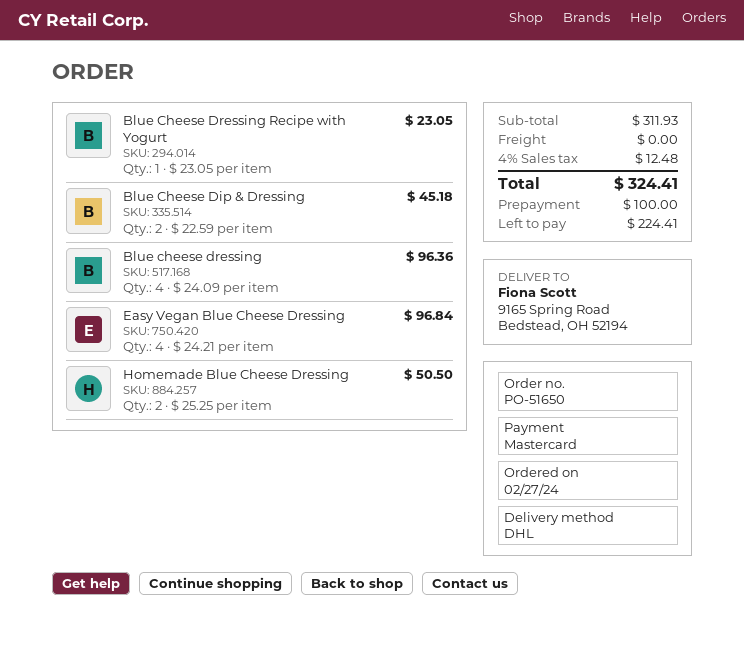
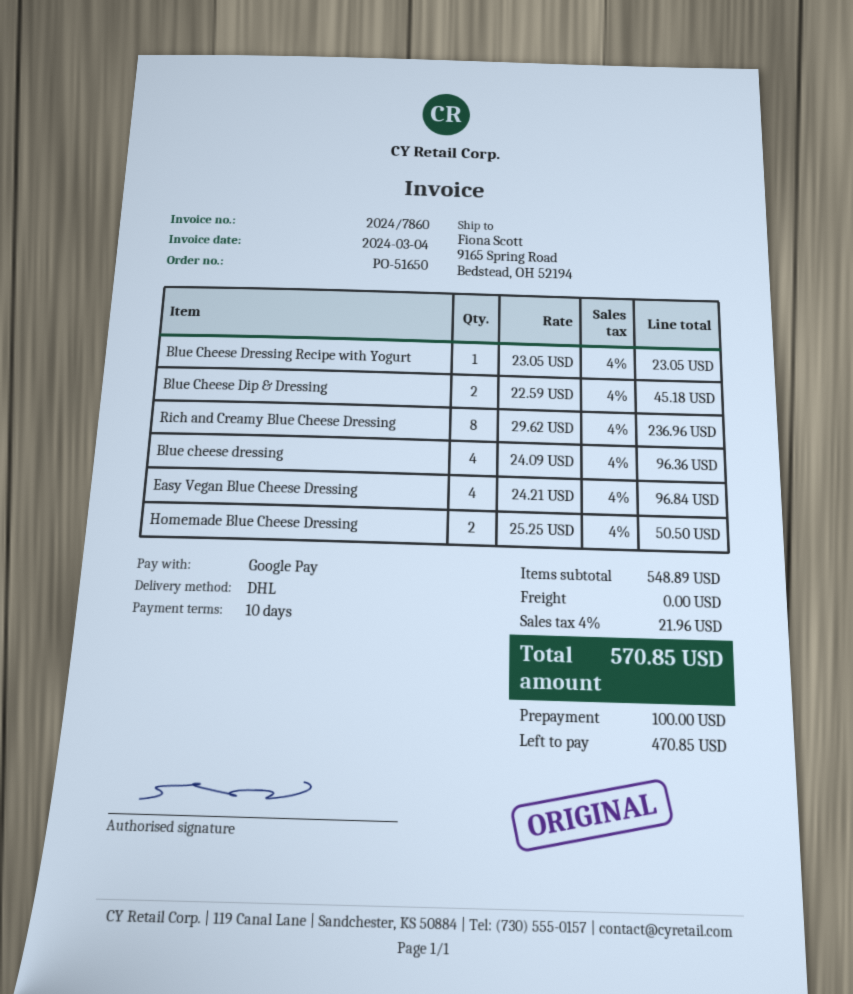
payment method: Mastercard -> Google Pay
Rich and Creamy Blue Cheese Dressing: none -> 8 x 29.62 = 236.96
subtotal: 311.93 -> 548.89
tax: 4% = 12.48 -> 4% = 21.96
total: 324.41 -> 570.85
balance: 224.41 -> 470.85

